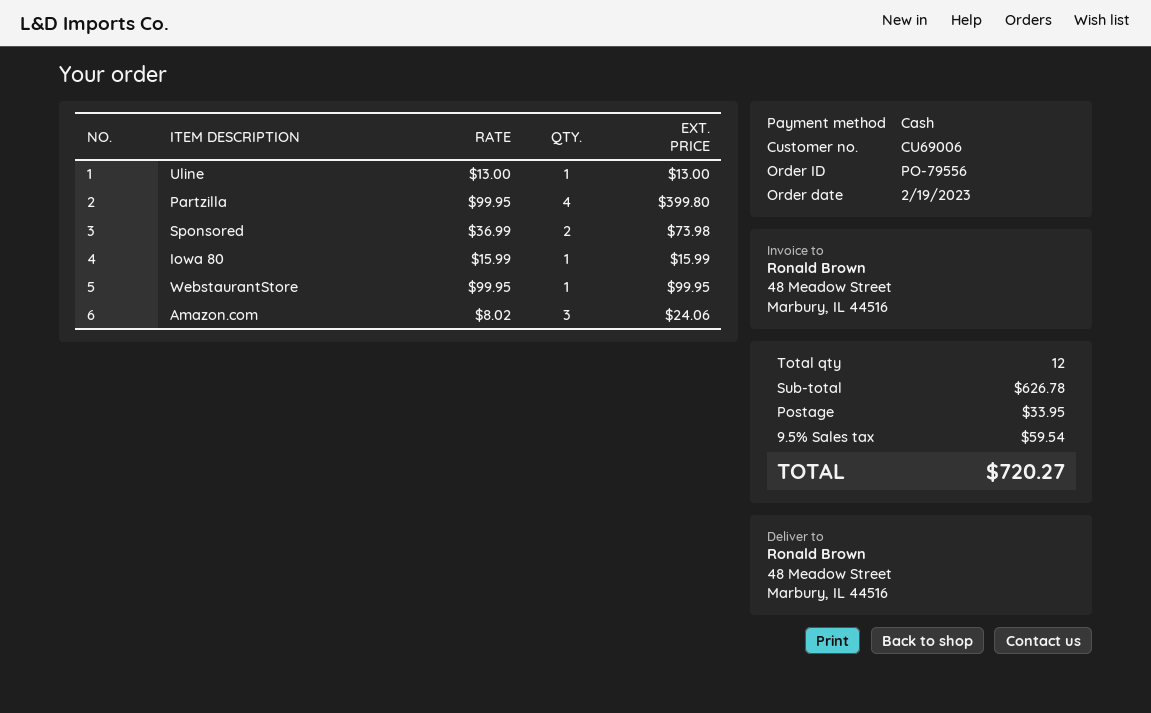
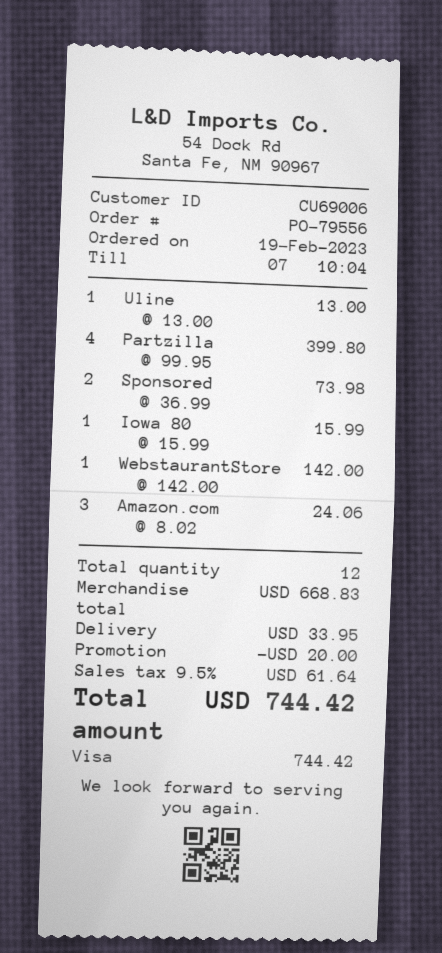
payment method: cash -> Visa
WebstaurantStore: 1 x 99.95 = 99.95 -> 1 x 142.00 = 142.00
subtotal: 626.78 -> 668.83
discount: none -> 20.00
tax: 9.5% = 59.54 -> 9.5% = 61.64
total: 720.27 -> 744.42

